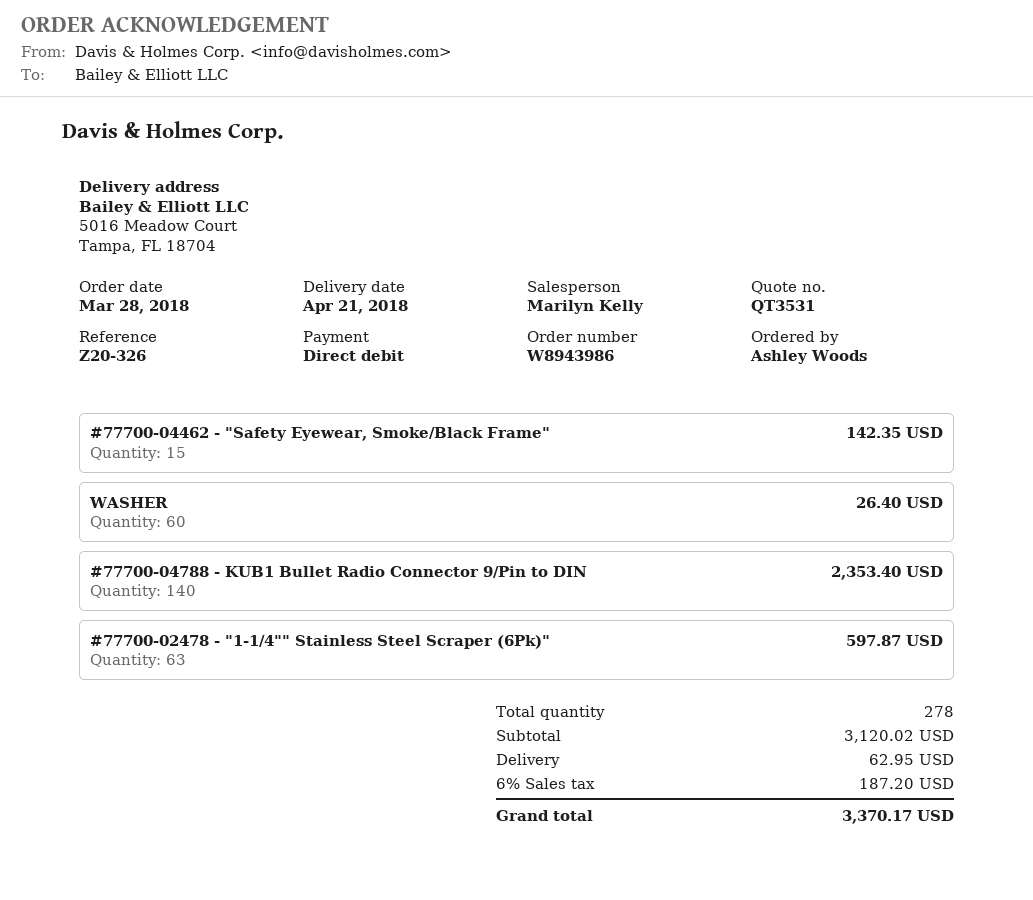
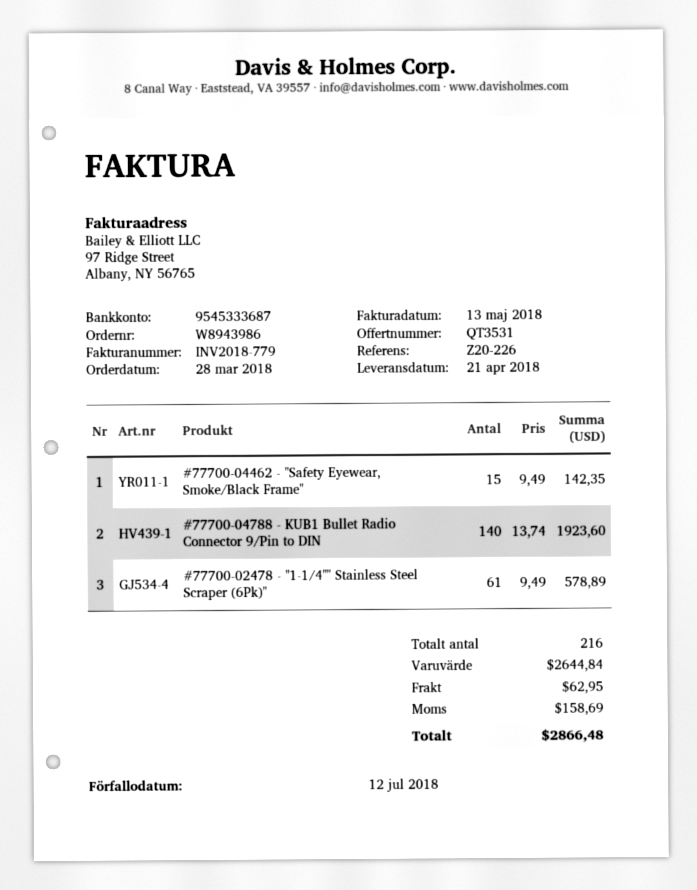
reference: Z20-326 -> Z20-226
WASHER: 60 for 26.40 -> none
#77700-04788 - KUB1 Bullet Radio Connector 9/Pin to DIN: 140 for 2353.40 -> 140 for 1923.60
#77700-02478 - "1-1/4"" Stainless Steel Scraper (6Pk)": 63 for 597.87 -> 61 for 578.89
total quantity: 278 -> 216
subtotal: 3120.02 -> 2644.84
tax: 187.20 -> 158.69
total: 3370.17 -> 2866.48

